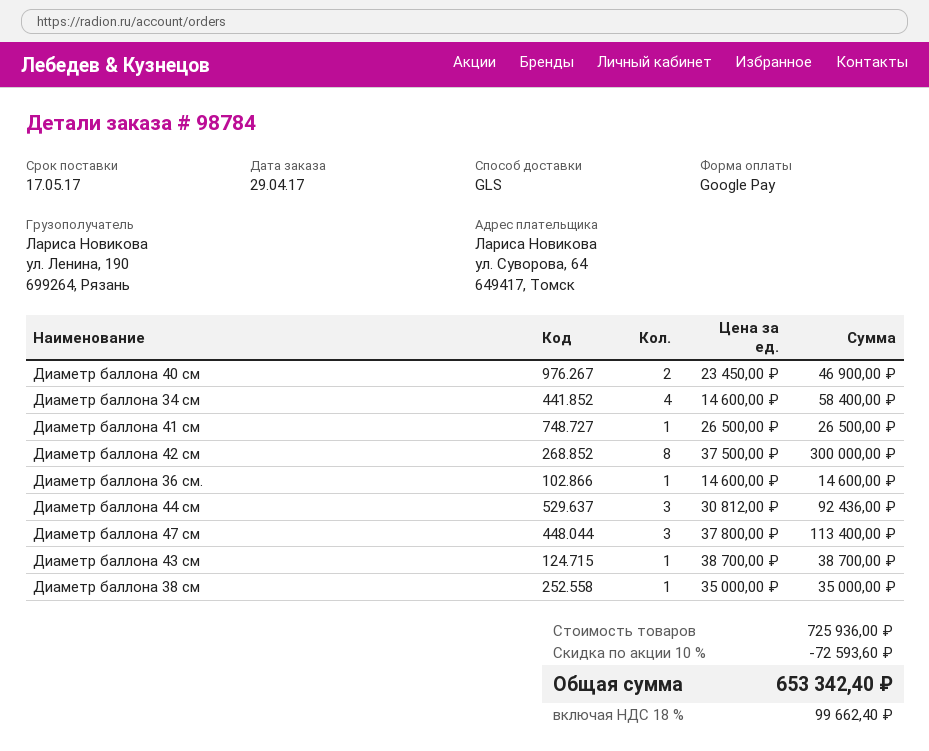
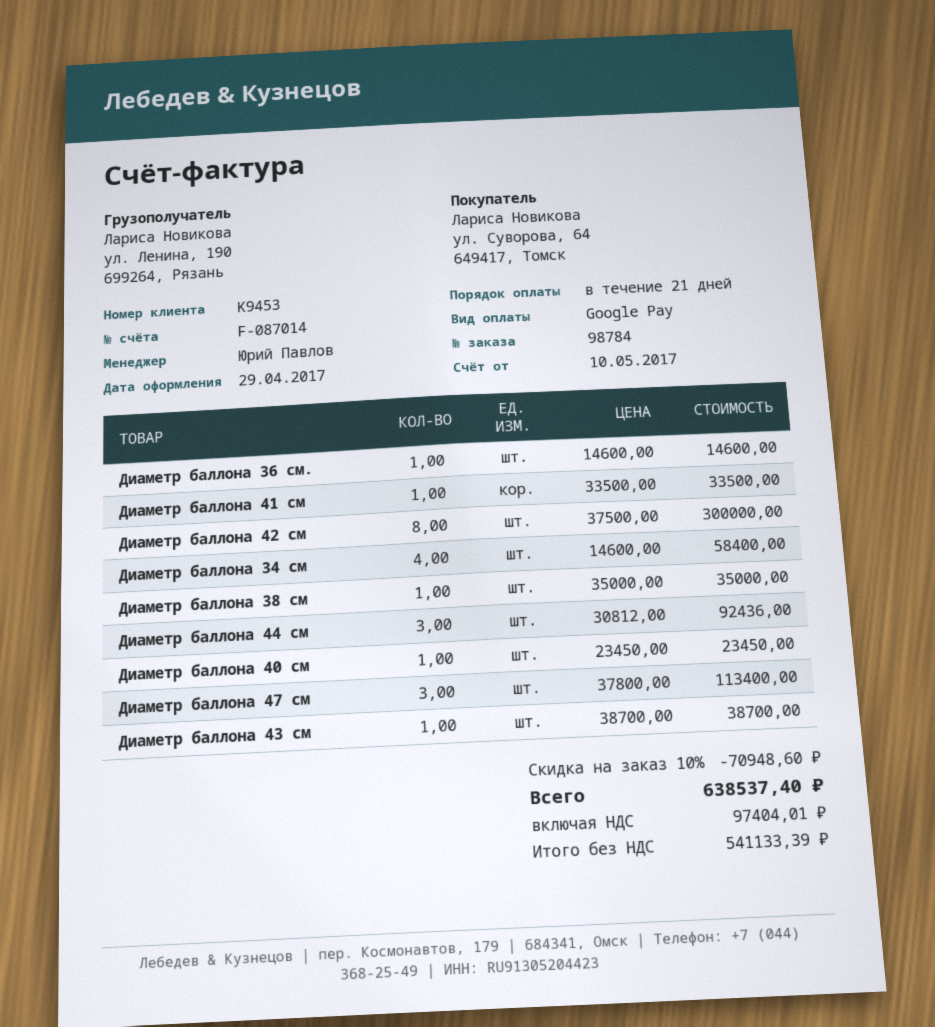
Диаметр баллона 40 см: 2 x 23450.00 = 46900.00 -> 1 x 23450.00 = 23450.00
Диаметр баллона 41 см: 1 x 26500.00 = 26500.00 -> 1 x 33500.00 = 33500.00
discount: 10% = 72593.60 -> 10% = 70948.60
tax: 99662.40 -> 97404.01
total: 653342.40 -> 638537.40

